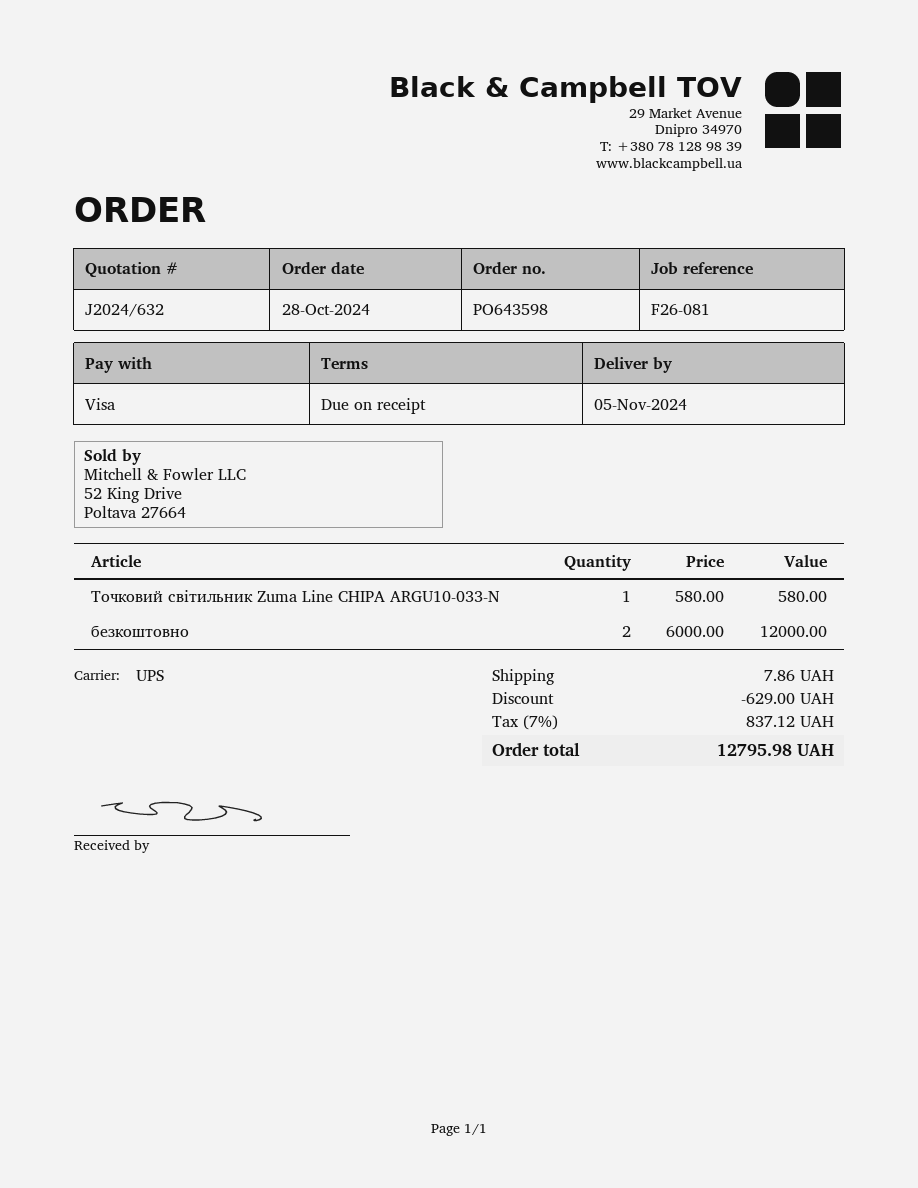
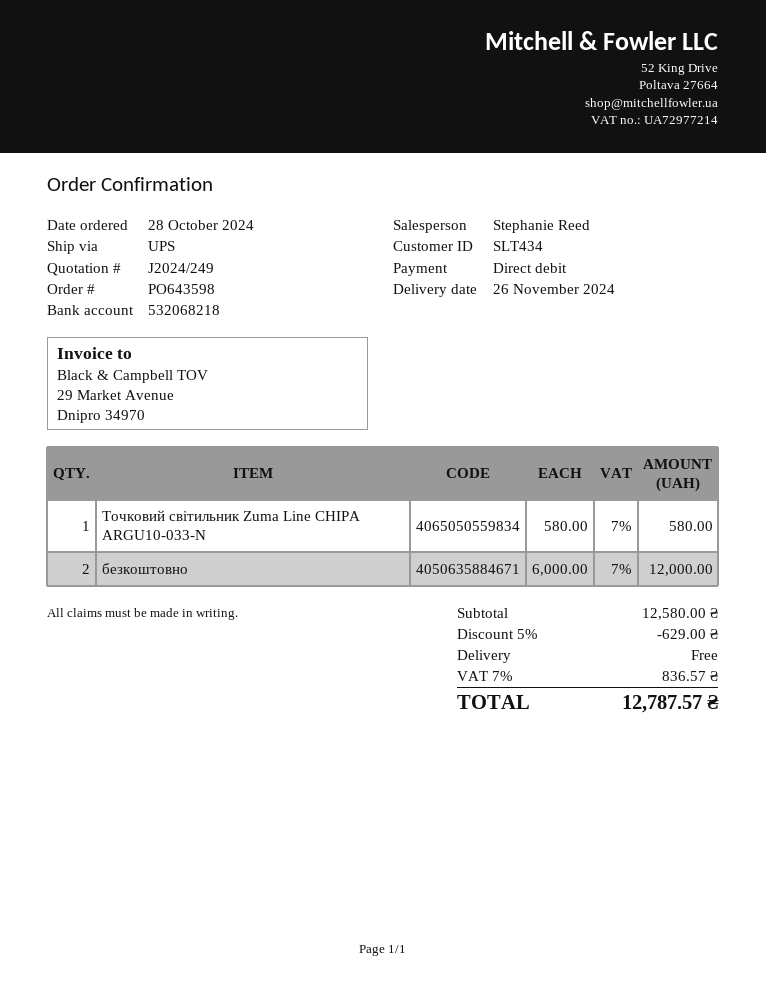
quote number: J2024/632 -> J2024/249
delivery date: 2024-11-05 -> 2024-11-26
payment method: Visa -> direct debit
shipping: 7.86 -> 0.00
tax: 7% = 837.12 -> 7% = 836.57
total: 12795.98 -> 12787.57

